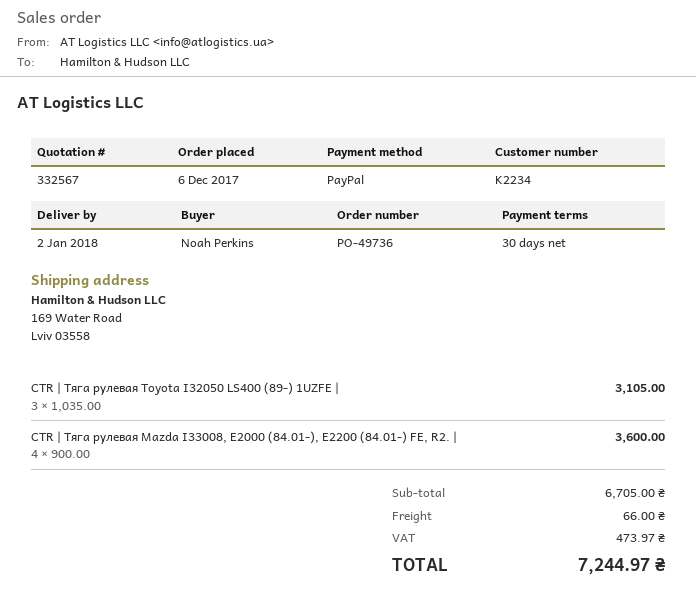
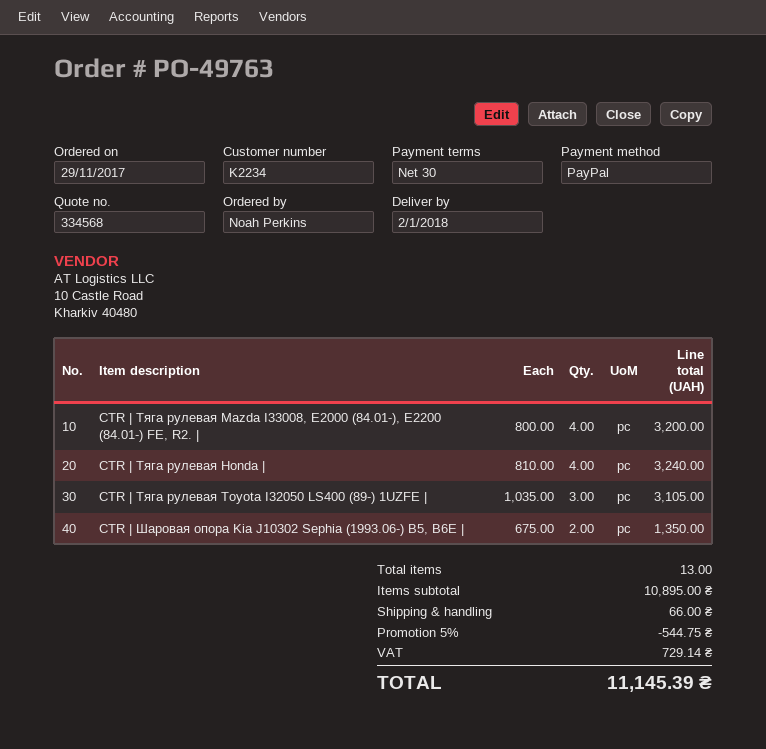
quote number: 332567 -> 334568
order number: PO-49736 -> PO-49763
order date: 2017-12-06 -> 2017-11-29
CTR | Тяга рулевая Mazda I33008, E2000 (84.01-), E2200 (84.01-) FE, R2. |: 4 x 900.00 = 3600.00 -> 4 x 800.00 = 3200.00
CTR | Тяга рулевая Honda |: none -> 4 x 810.00 = 3240.00
CTR | Шаровая опора Kia J10302 Sephia (1993.06-) B5, B6E |: none -> 2 x 675.00 = 1350.00
subtotal: 6705.00 -> 10895.00
discount: none -> 5% = 544.75
tax: 473.97 -> 729.14
total: 7244.97 -> 11145.39

